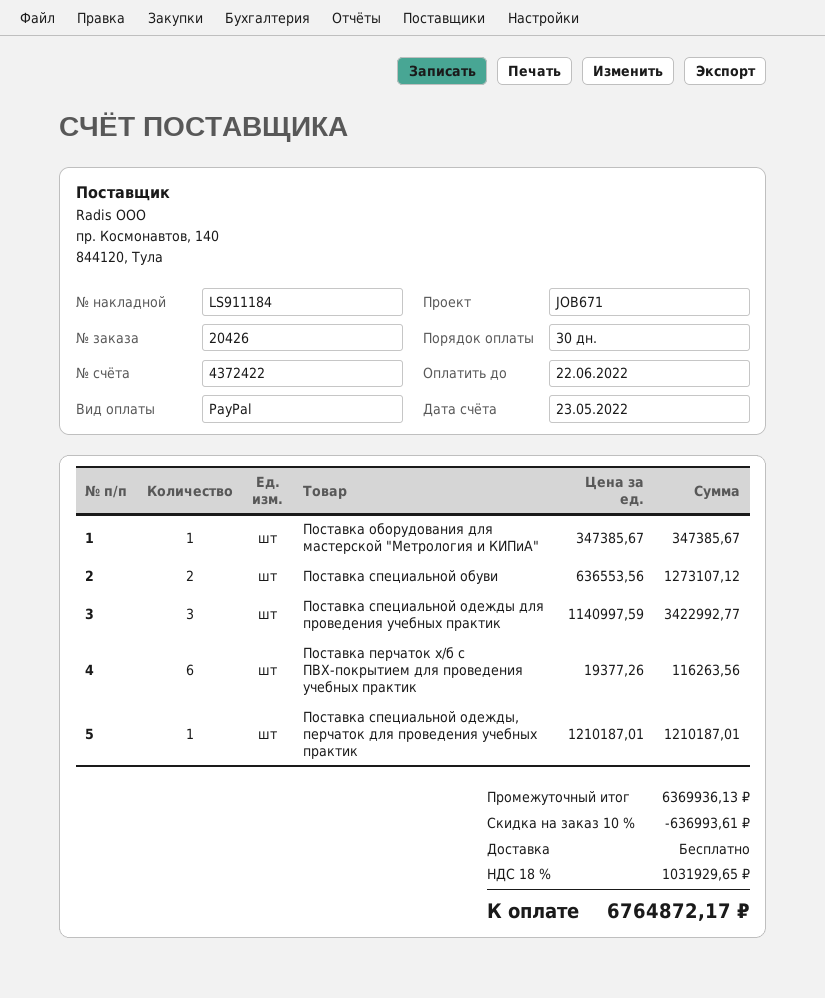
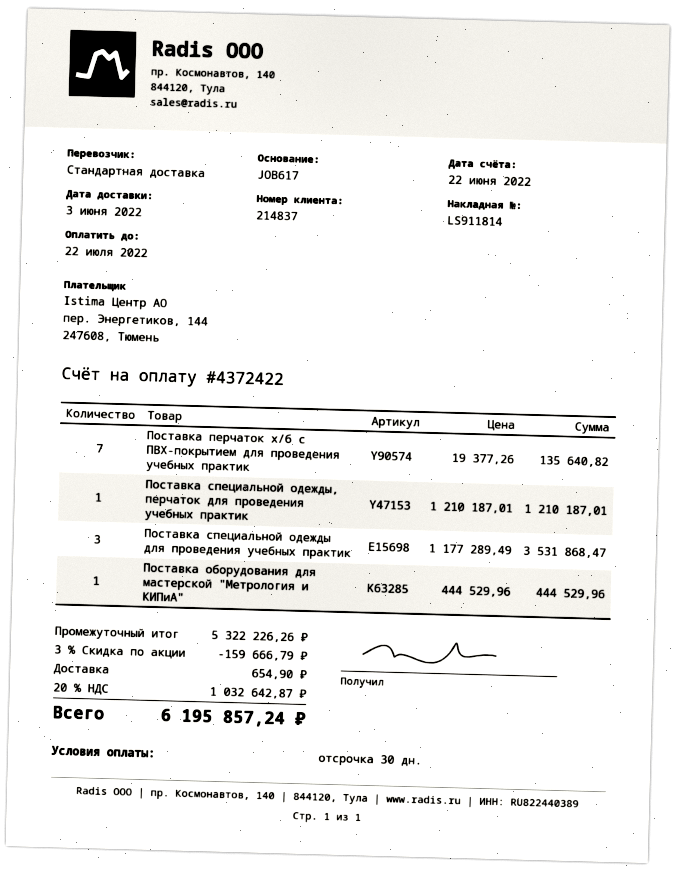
delivery note number: LS911184 -> LS911814
invoice date: 2022-05-23 -> 2022-06-22
due date: 2022-06-22 -> 2022-07-22
reference: JOB671 -> JOB617
Поставка оборудования для мастерской "Метрология и КИПиА": 1 x 347385.67 = 347385.67 -> 1 x 444529.96 = 444529.96
Поставка специальной обуви: 2 x 636553.56 = 1273107.12 -> none
Поставка специальной одежды для проведения учебных практик: 3 x 1140997.59 = 3422992.77 -> 3 x 1177289.49 = 3531868.47
Поставка перчаток х/б с ПВХ-покрытием для проведения учебных практик: 6 x 19377.26 = 116263.56 -> 7 x 19377.26 = 135640.82
subtotal: 6369936.13 -> 5322226.26
discount: 10% = 636993.61 -> 3% = 159666.79
shipping: 0.00 -> 654.90
tax: 18% = 1031929.65 -> 20% = 1032642.87
total: 6764872.17 -> 6195857.24

